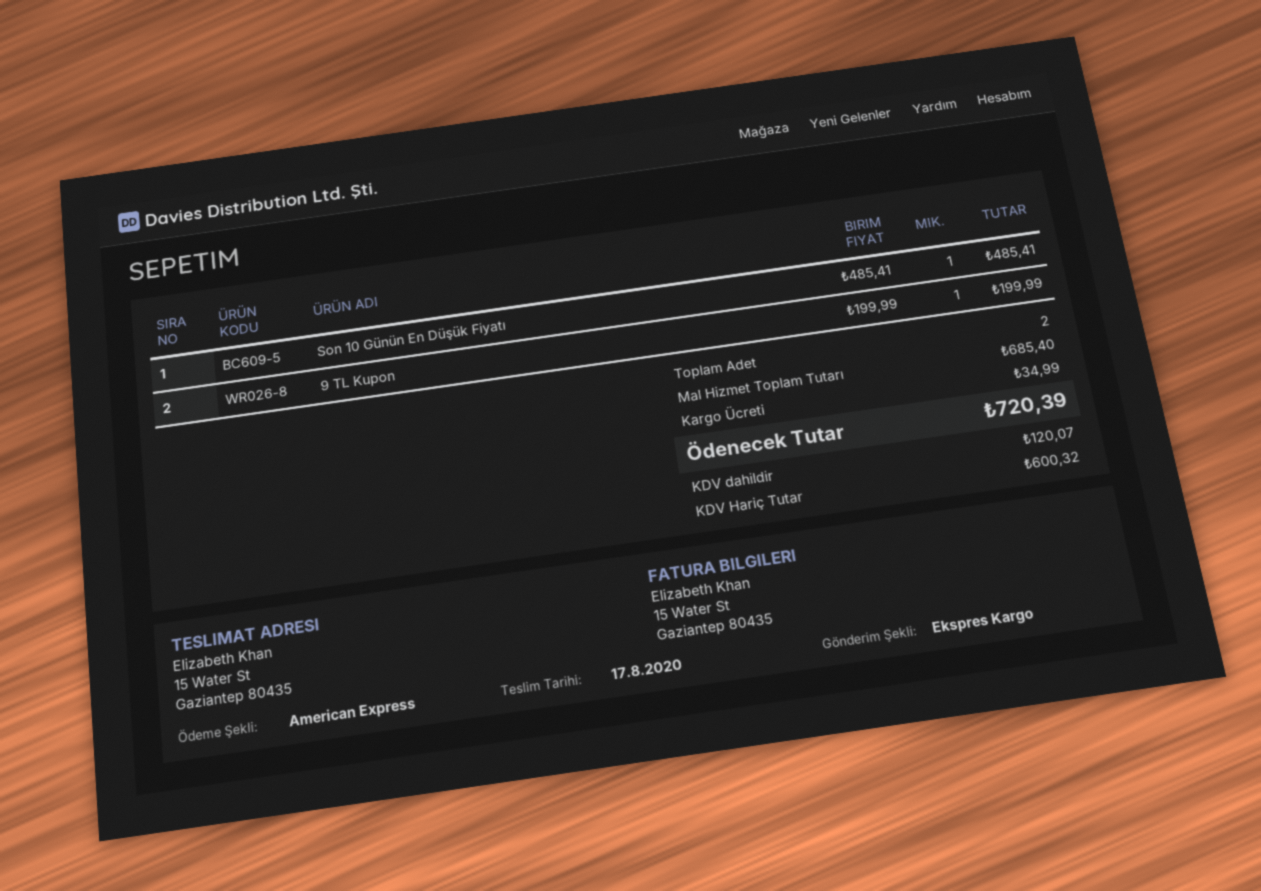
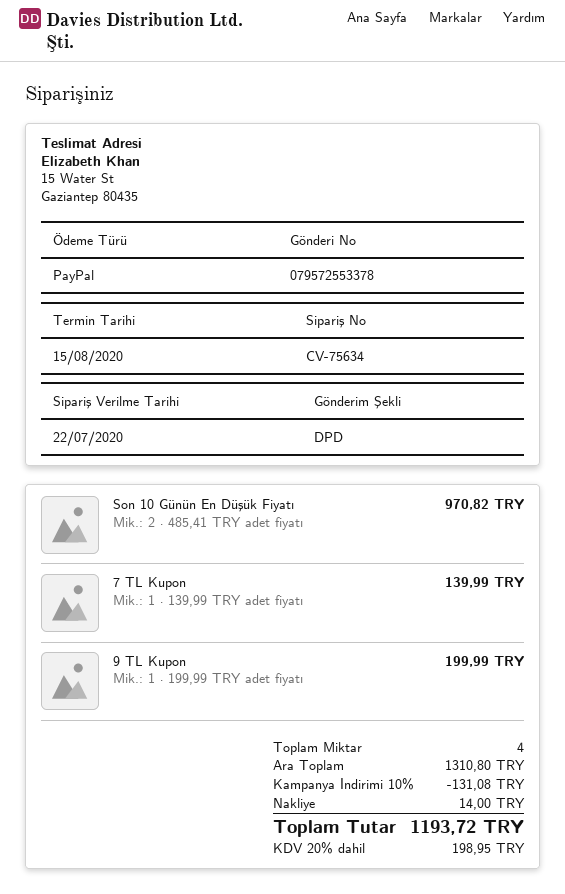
delivery date: 2020-08-17 -> 2020-08-15
payment method: American Express -> PayPal
shipping method: express -> DPD
Son 10 Günün En Düşük Fiyatı: 1 x 485.41 = 485.41 -> 2 x 485.41 = 970.82
7 TL Kupon: none -> 1 x 139.99 = 139.99
total quantity: 2 -> 4
subtotal: 685.40 -> 1310.80
discount: none -> 10% = 131.08
shipping: 34.99 -> 14.00
tax: 120.07 -> 198.95
total: 720.39 -> 1193.72

